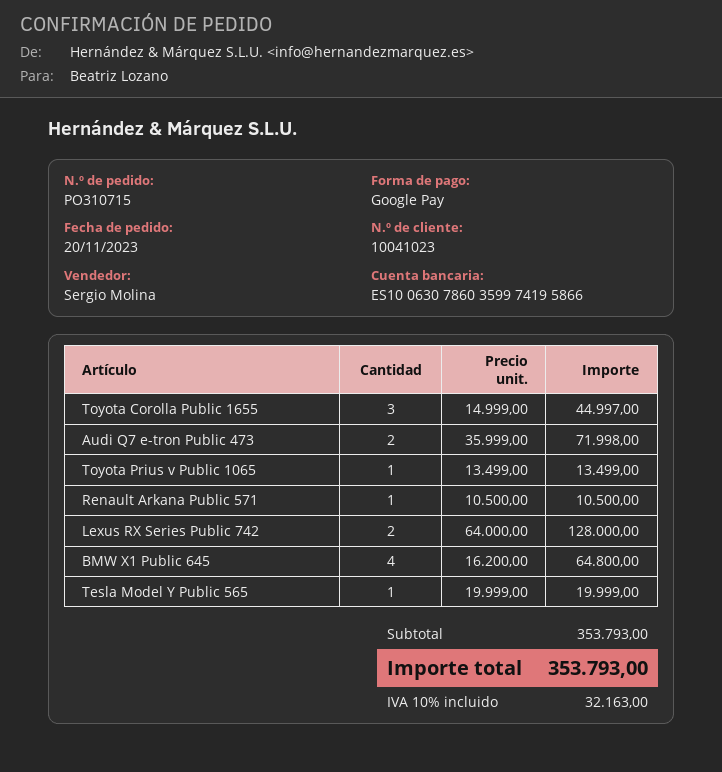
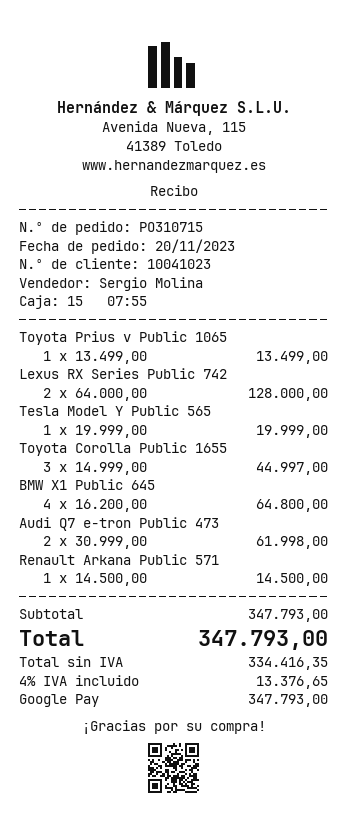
Audi Q7 e-tron Public 473: 2 x 35999.00 = 71998.00 -> 2 x 30999.00 = 61998.00
Renault Arkana Public 571: 1 x 10500.00 = 10500.00 -> 1 x 14500.00 = 14500.00
subtotal: 353793.00 -> 347793.00
tax: 10% = 32163.00 -> 4% = 13376.65
total: 353793.00 -> 347793.00

